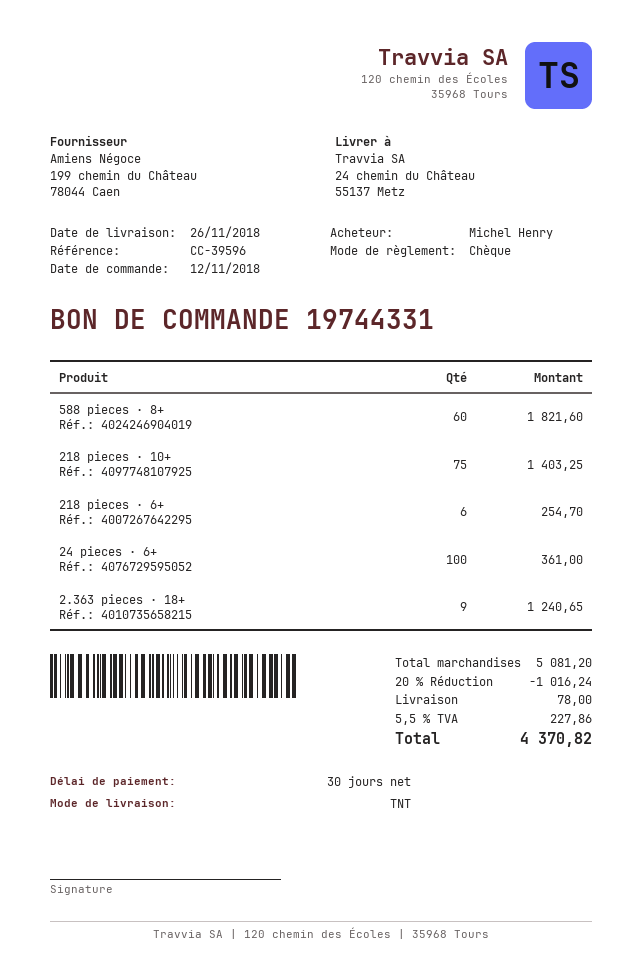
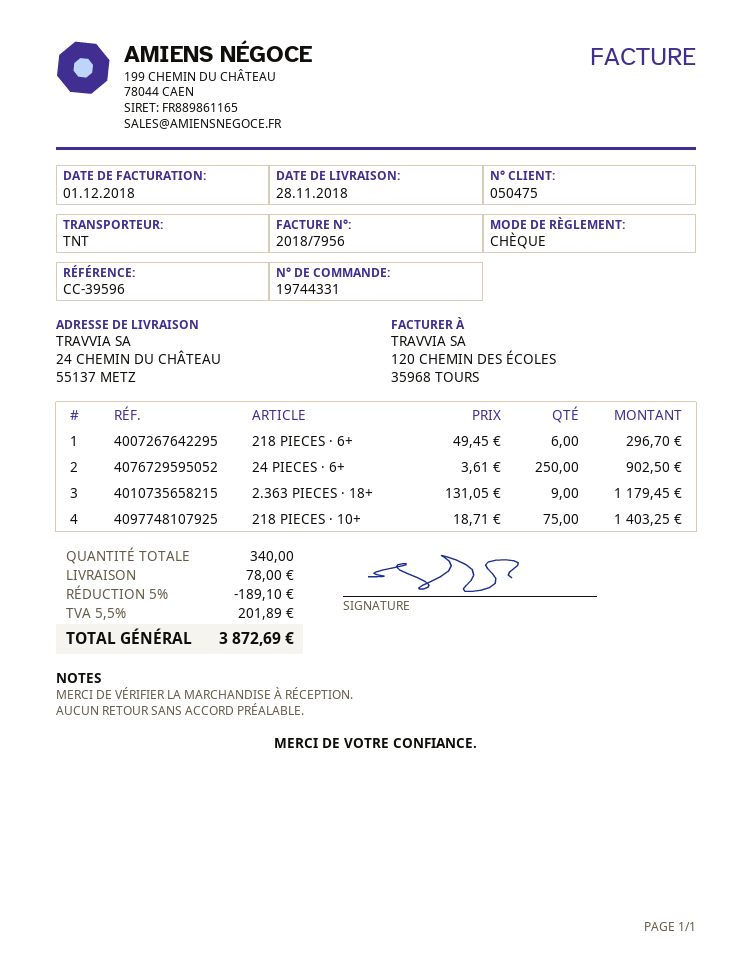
delivery date: 2018-11-26 -> 2018-11-28
588 pieces · 8+: 60 for 1821.60 -> none
218 pieces · 6+: 6 for 254.70 -> 6 for 296.70
24 pieces · 6+: 100 for 361.00 -> 250 for 902.50
2.363 pieces · 18+: 9 for 1240.65 -> 9 for 1179.45
discount: 20% = 1016.24 -> 5% = 189.10
tax: 5.5% = 227.86 -> 5.5% = 201.89
total: 4370.82 -> 3872.69

